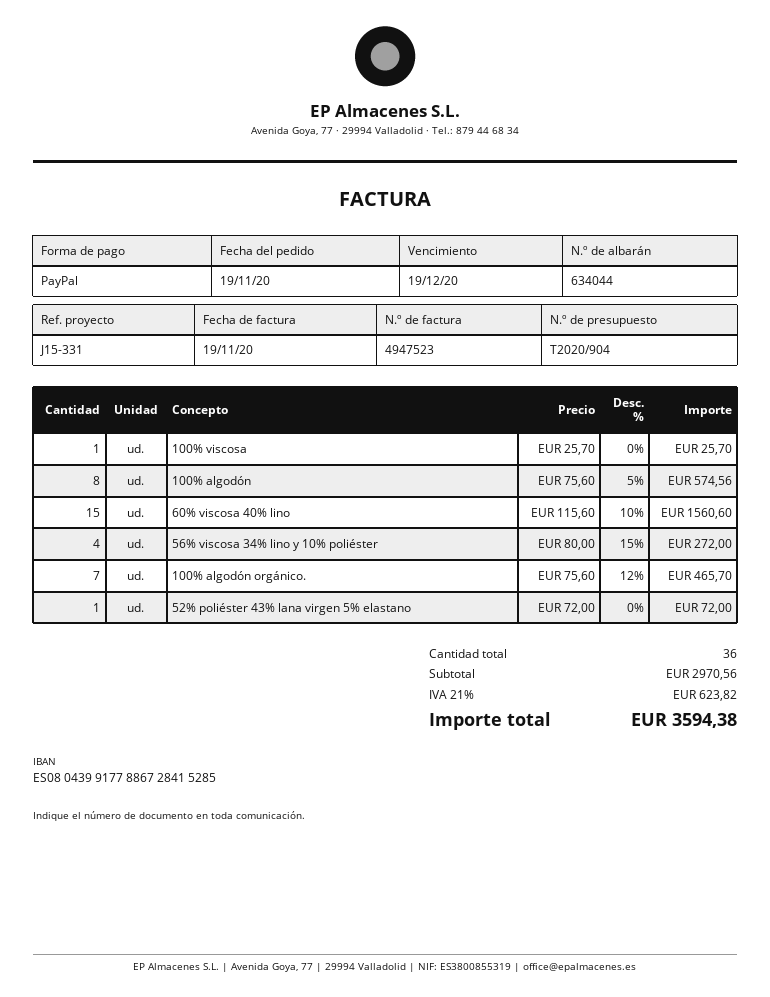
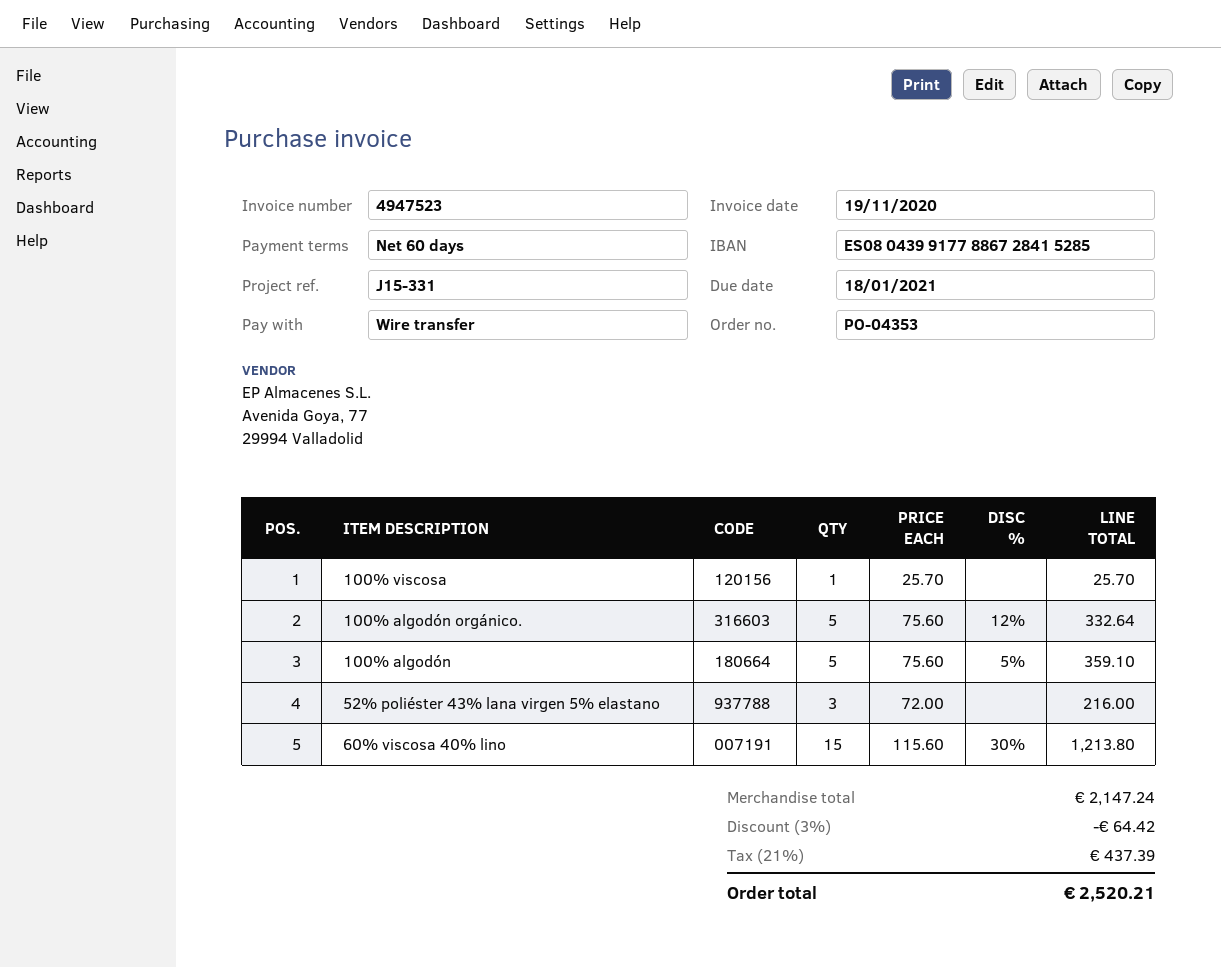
due date: 2020-12-19 -> 2021-01-18
payment method: PayPal -> bank transfer
100% algodón: 8 x 75.60 - 5% = 574.56 -> 5 x 75.60 - 5% = 359.10
60% viscosa 40% lino: 15 x 115.60 - 10% = 1560.60 -> 15 x 115.60 - 30% = 1213.80
56% viscosa 34% lino y 10% poliéster: 4 x 80.00 - 15% = 272.00 -> none
100% algodón orgánico.: 7 x 75.60 - 12% = 465.70 -> 5 x 75.60 - 12% = 332.64
52% poliéster 43% lana virgen 5% elastano: 1 x 72.00 = 72.00 -> 3 x 72.00 = 216.00
subtotal: 2970.56 -> 2147.24
discount: none -> 3% = 64.42
tax: 21% = 623.82 -> 21% = 437.39
total: 3594.38 -> 2520.21

